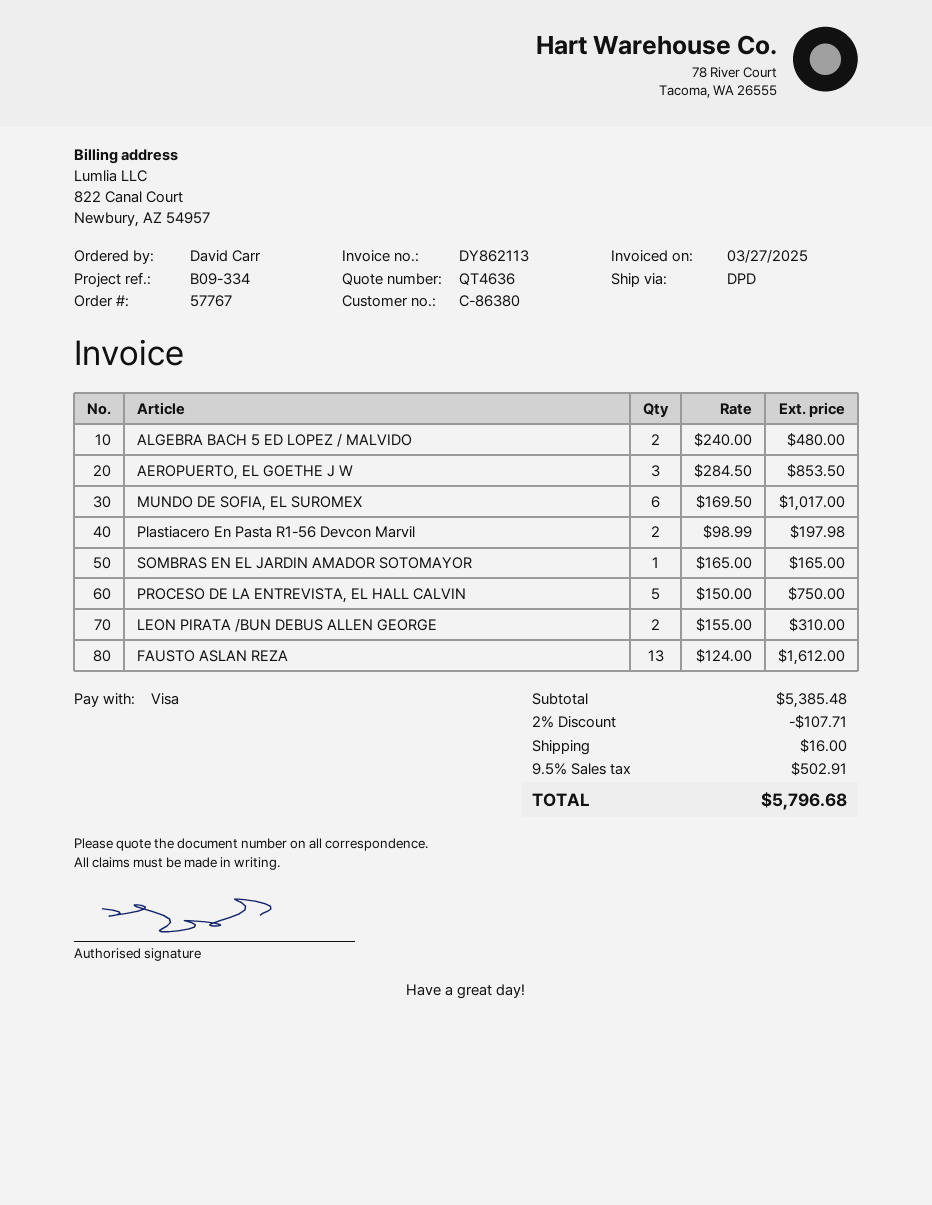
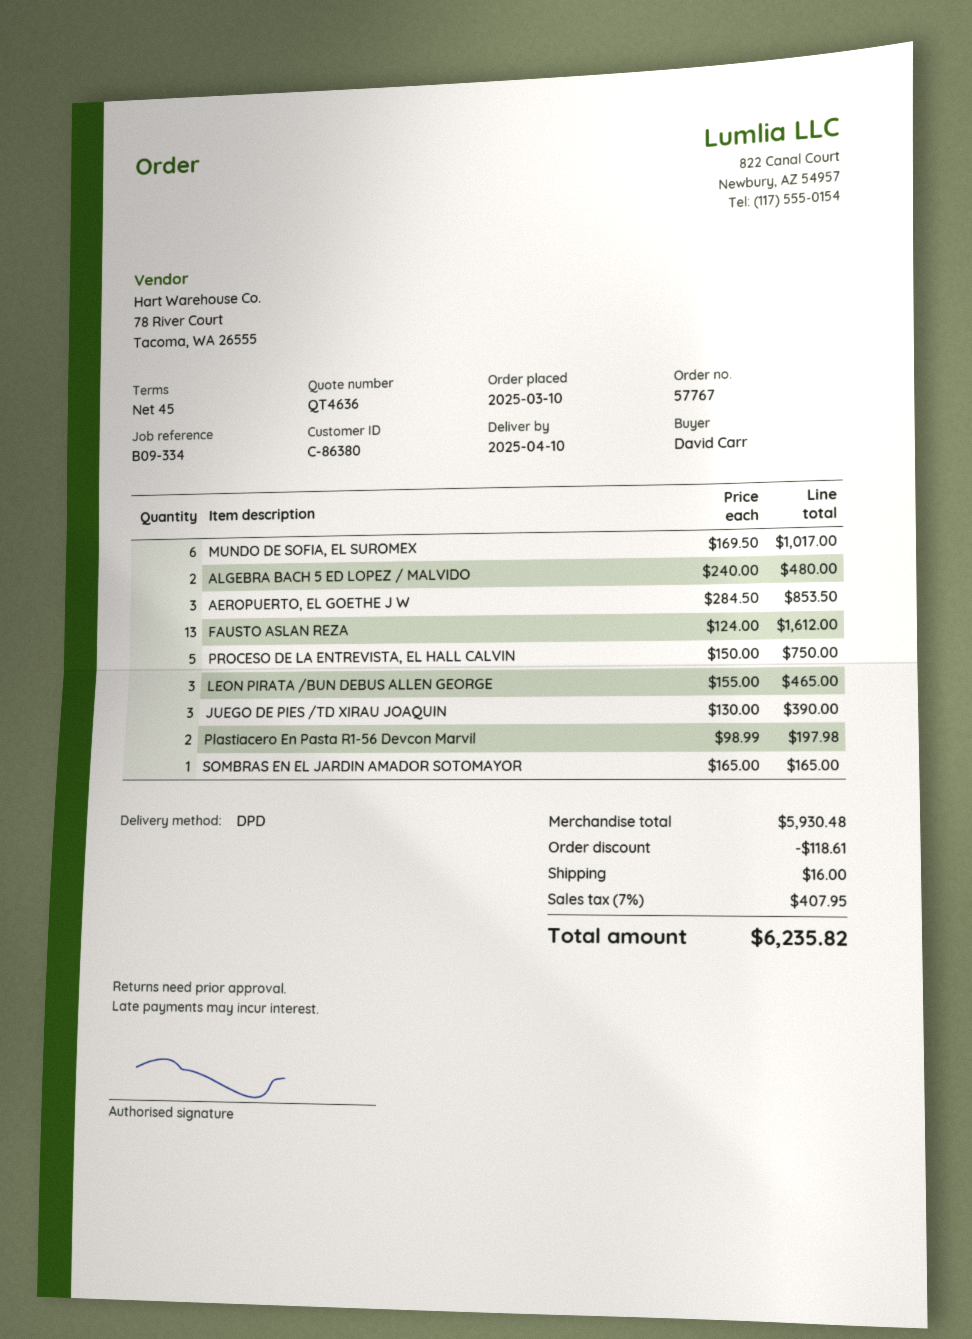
LEON PIRATA /BUN DEBUS ALLEN GEORGE: 2 x 155.00 = 310.00 -> 3 x 155.00 = 465.00
JUEGO DE PIES /TD XIRAU JOAQUIN: none -> 3 x 130.00 = 390.00
subtotal: 5385.48 -> 5930.48
discount: 107.71 -> 118.61
tax: 9.5% = 502.91 -> 7% = 407.95
total: 5796.68 -> 6235.82

